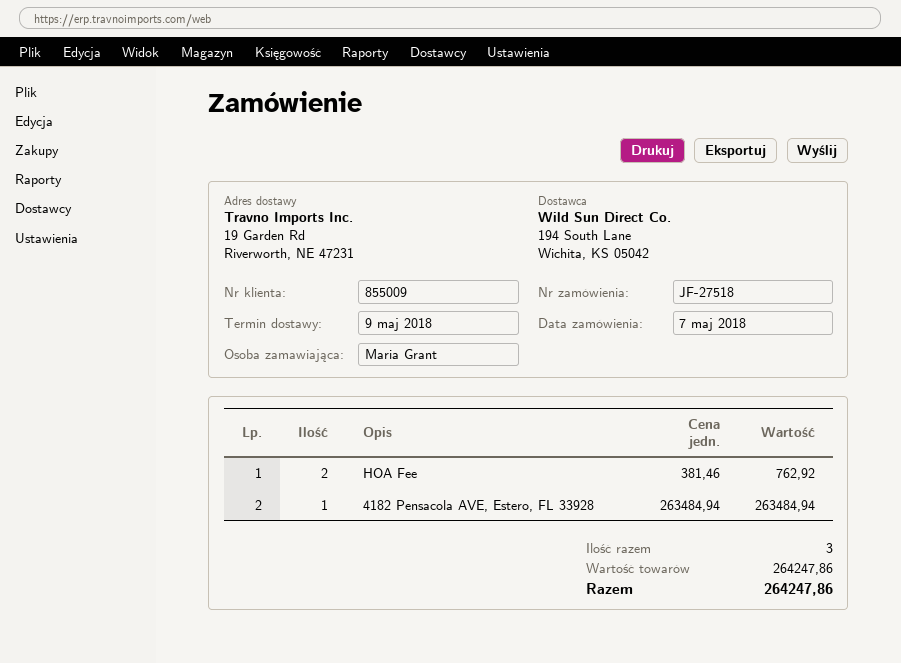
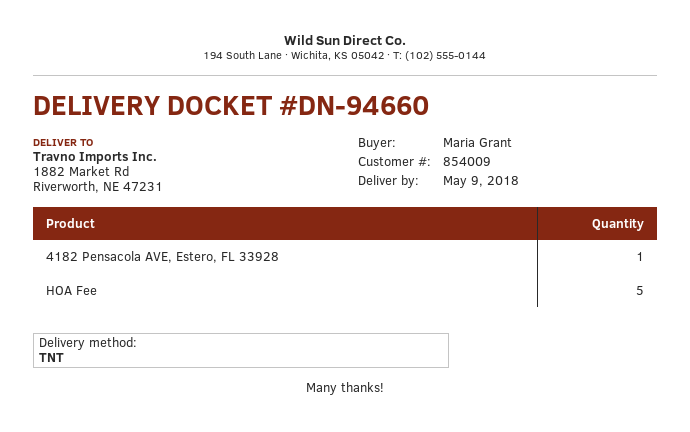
customer number: 855009 -> 854009
ship to: 19 Garden Rd, Riverworth, NE 47231 -> 1882 Market Rd, Riverworth, NE 47231
HOA Fee: 2 -> 5

